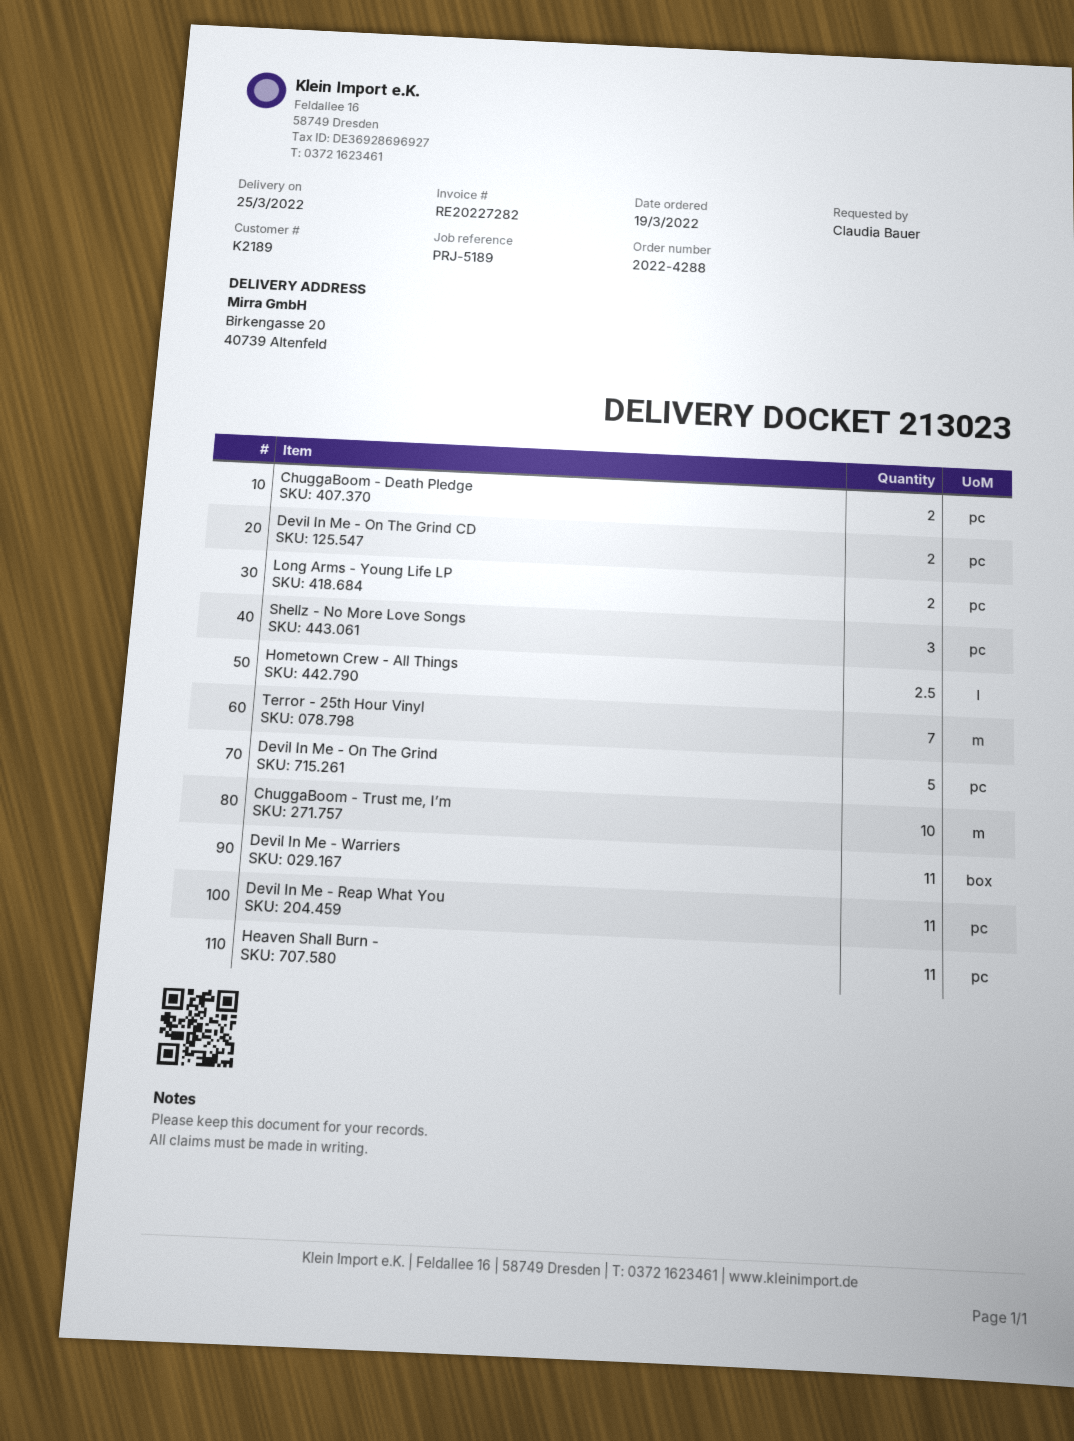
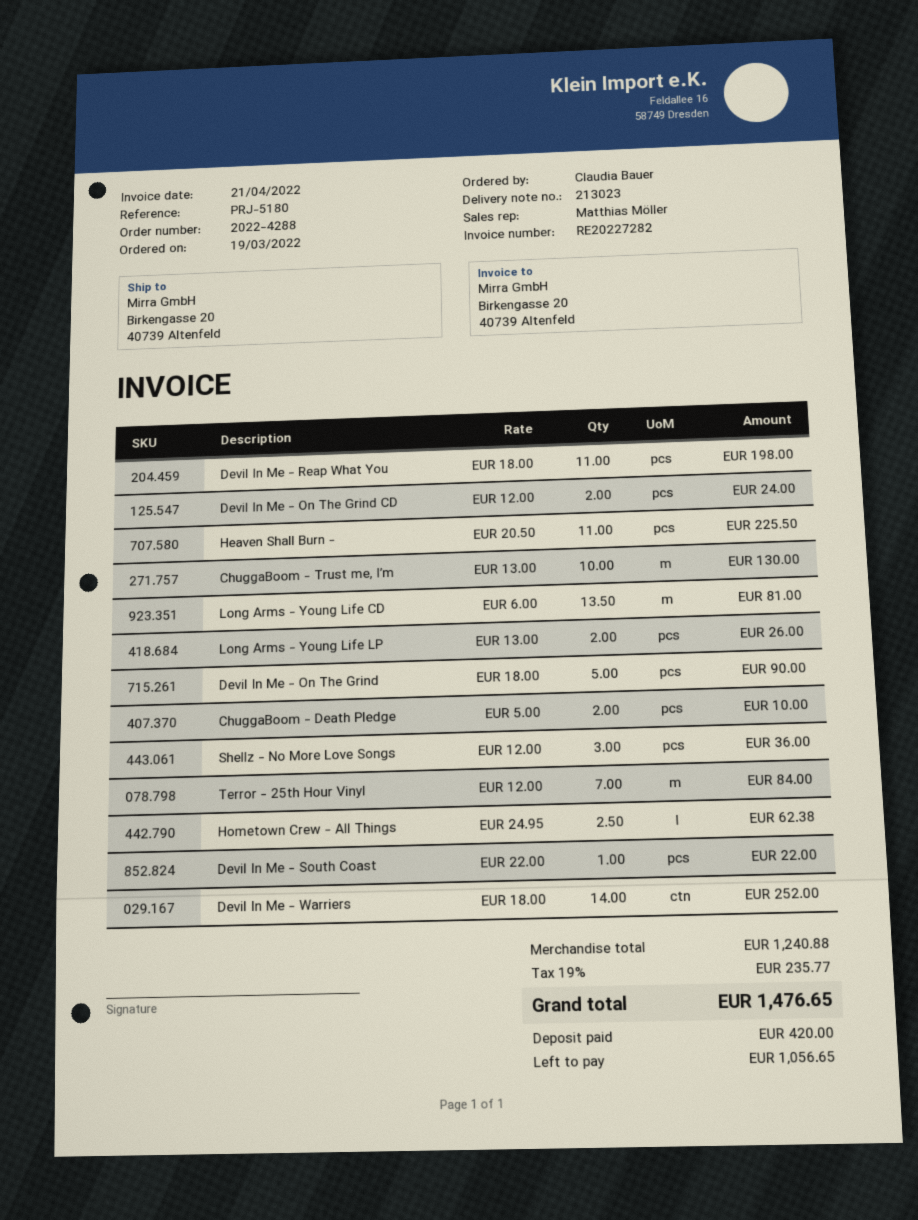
reference: PRJ-5189 -> PRJ-5180
Devil In Me - Warriers: 11 -> 14
Long Arms - Young Life CD: none -> 13.5
Devil In Me - South Coast: none -> 1

